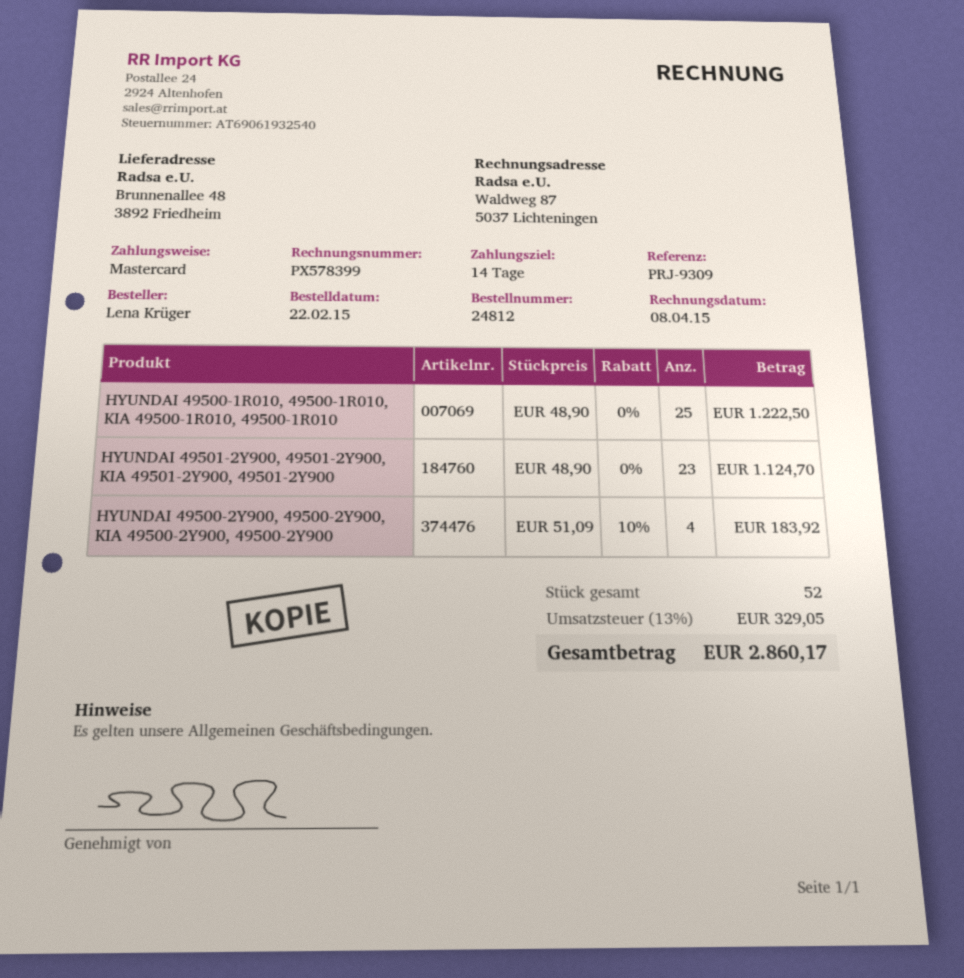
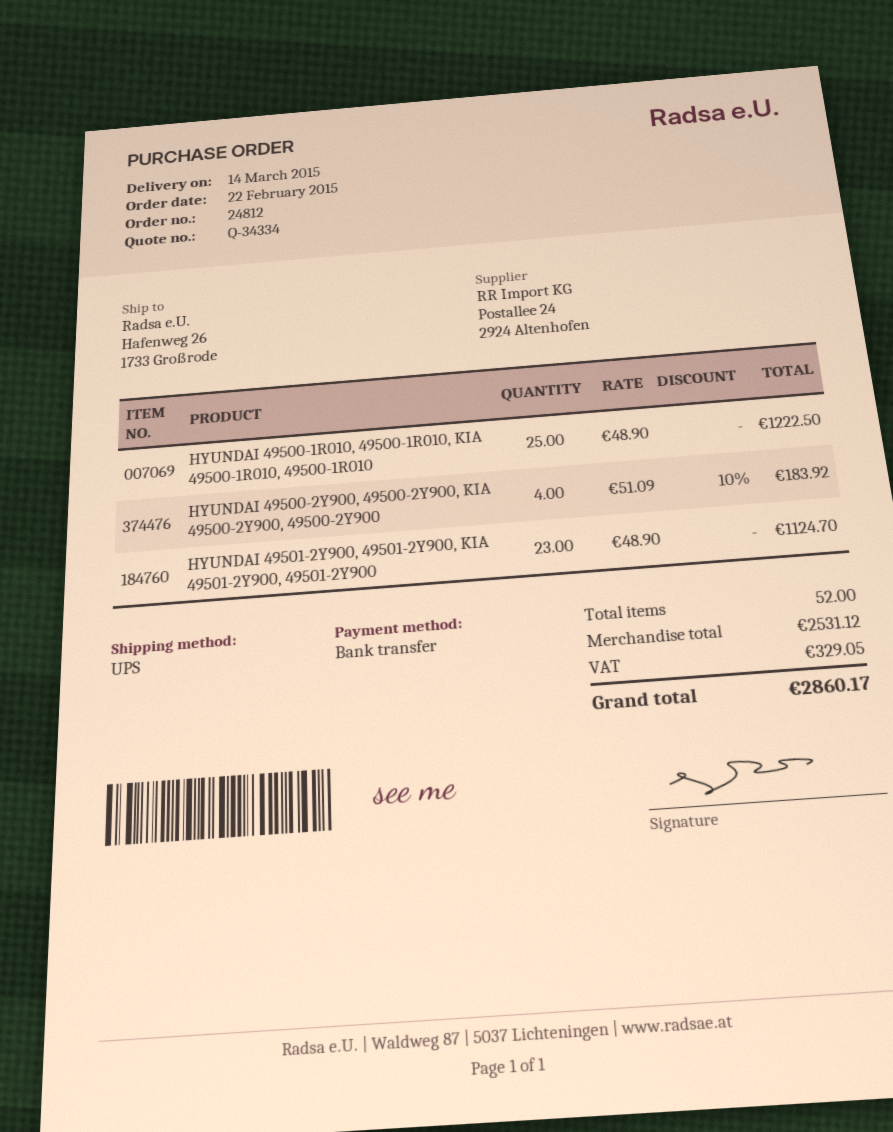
payment method: Mastercard -> bank transfer
ship to: Brunnenallee 48, 3892 Friedheim -> Hafenweg 26, 1733 Großrode

